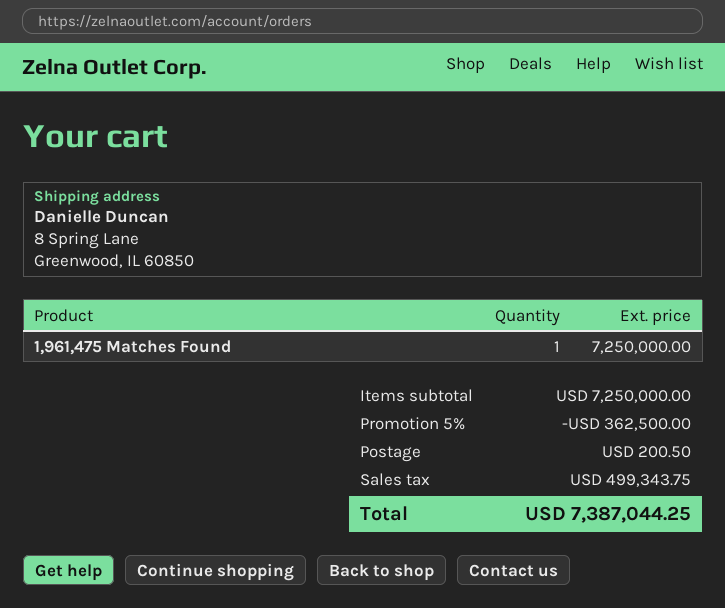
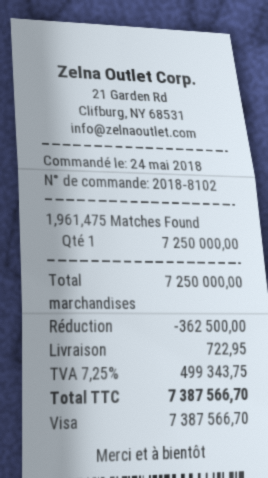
shipping: 200.50 -> 722.95
total: 7387044.25 -> 7387566.70

